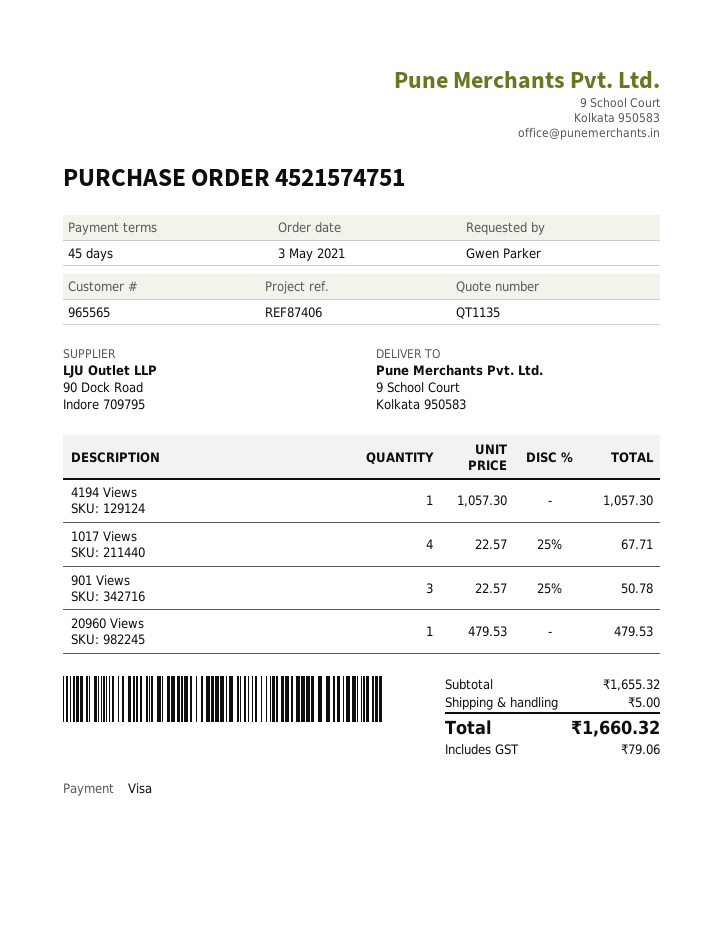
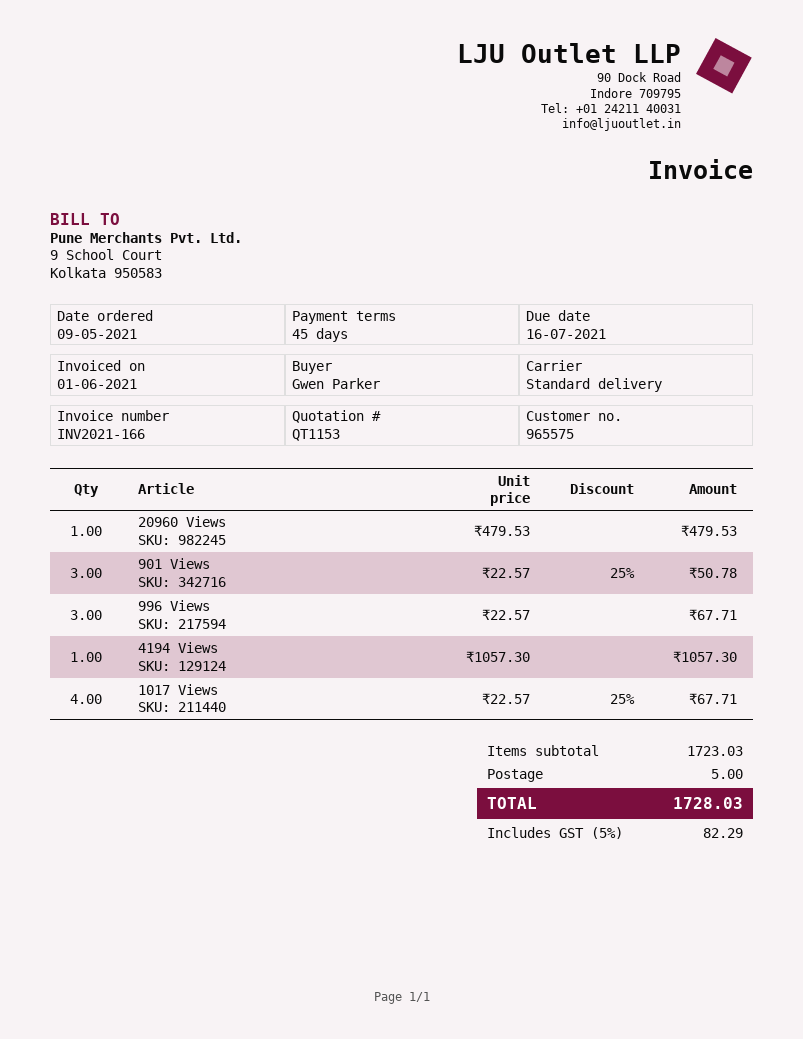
quote number: QT1135 -> QT1153
order date: 2021-05-03 -> 2021-05-09
customer number: 965565 -> 965575
996 Views: none -> 3 x 22.57 = 67.71
subtotal: 1655.32 -> 1723.03
tax: 79.06 -> 82.29
total: 1660.32 -> 1728.03

